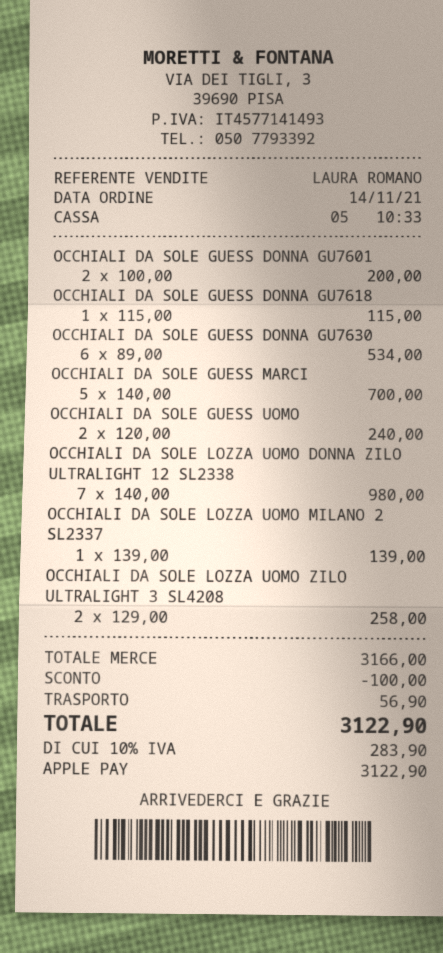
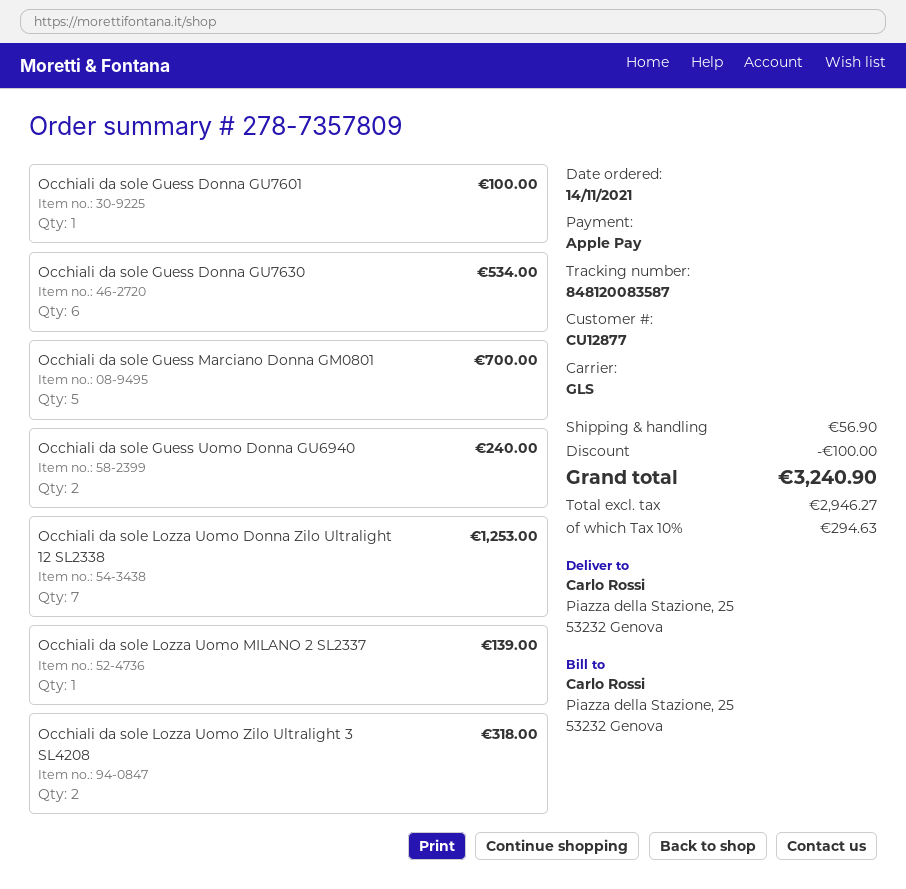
OCCHIALI DA SOLE GUESS DONNA GU7601: 2 for 200.00 -> 1 for 100.00
OCCHIALI DA SOLE GUESS DONNA GU7618: 1 for 115.00 -> none
OCCHIALI DA SOLE LOZZA UOMO DONNA ZILO ULTRALIGHT 12 SL2338: 7 for 980.00 -> 7 for 1253.00
OCCHIALI DA SOLE LOZZA UOMO ZILO ULTRALIGHT 3 SL4208: 2 for 258.00 -> 2 for 318.00
tax: 10% = 283.90 -> 10% = 294.63
total: 3122.90 -> 3240.90

